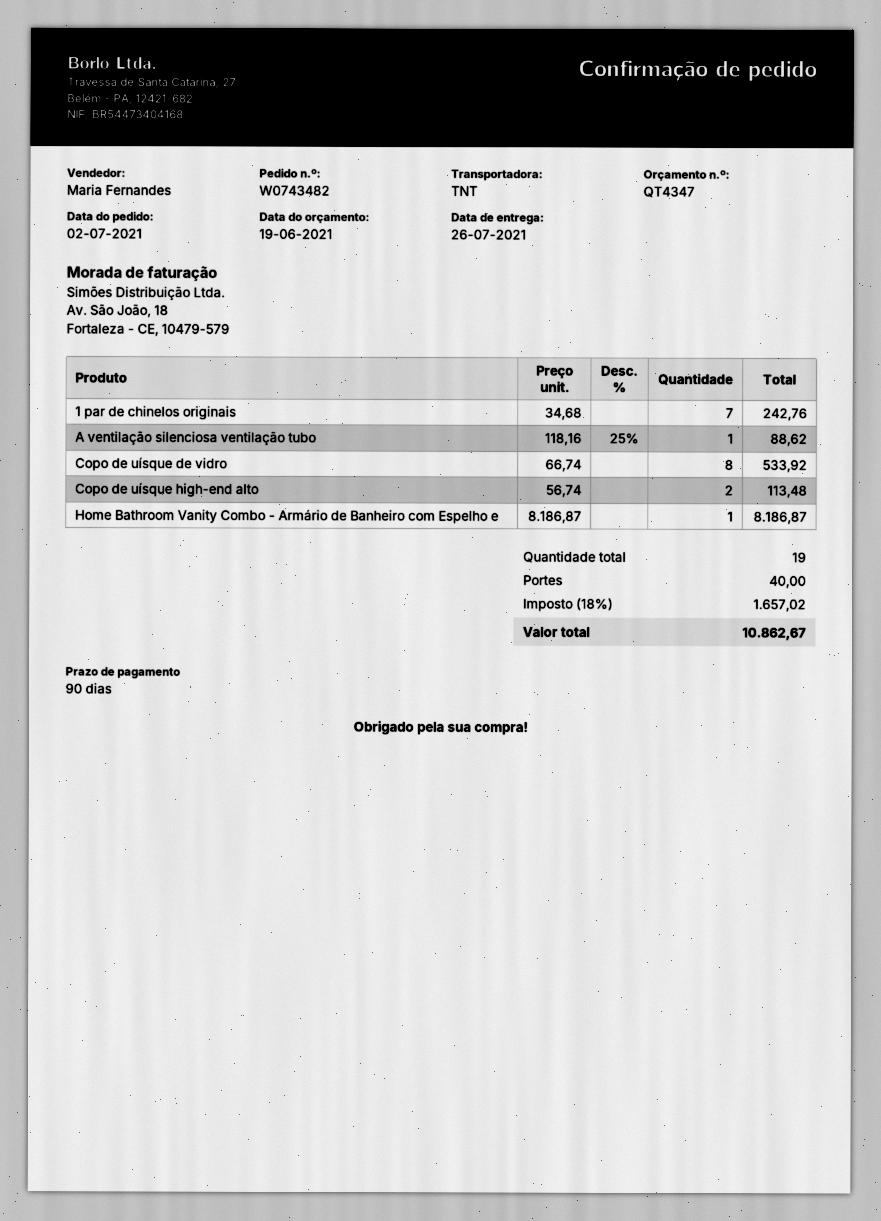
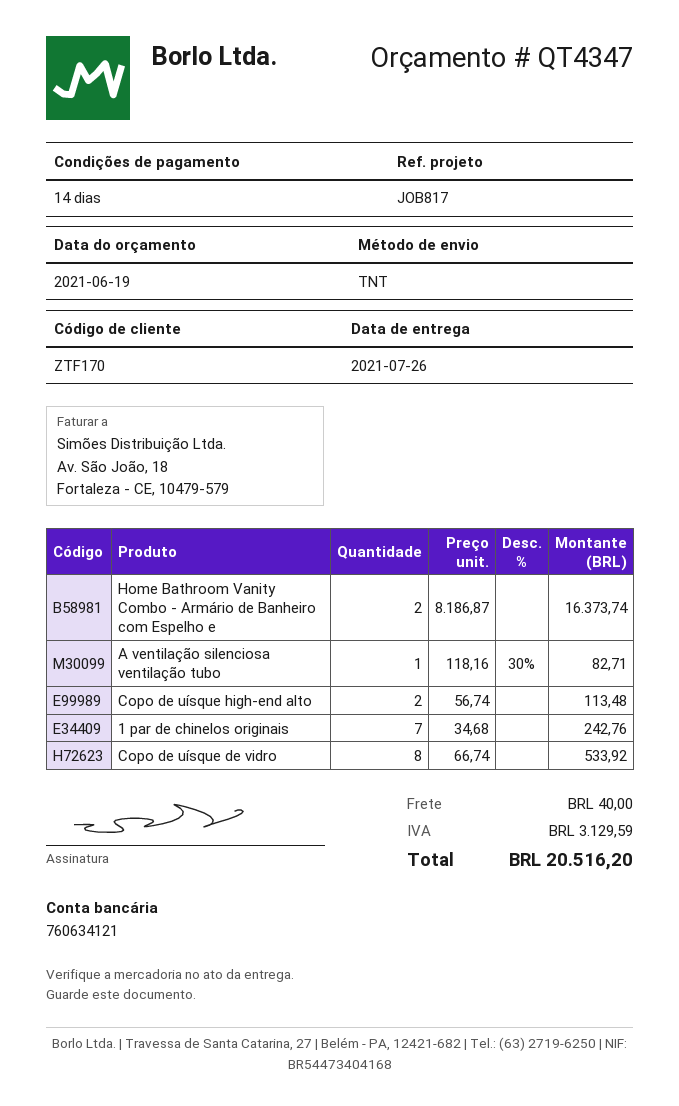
payment terms: 90 days -> 14 days
A ventilação silenciosa ventilação tubo: 1 x 118.16 - 25% = 88.62 -> 1 x 118.16 - 30% = 82.71
Home Bathroom Vanity Combo - Armário de Banheiro com Espelho e: 1 x 8186.87 = 8186.87 -> 2 x 8186.87 = 16373.74
tax: 1657.02 -> 3129.59
total: 10862.67 -> 20516.20

